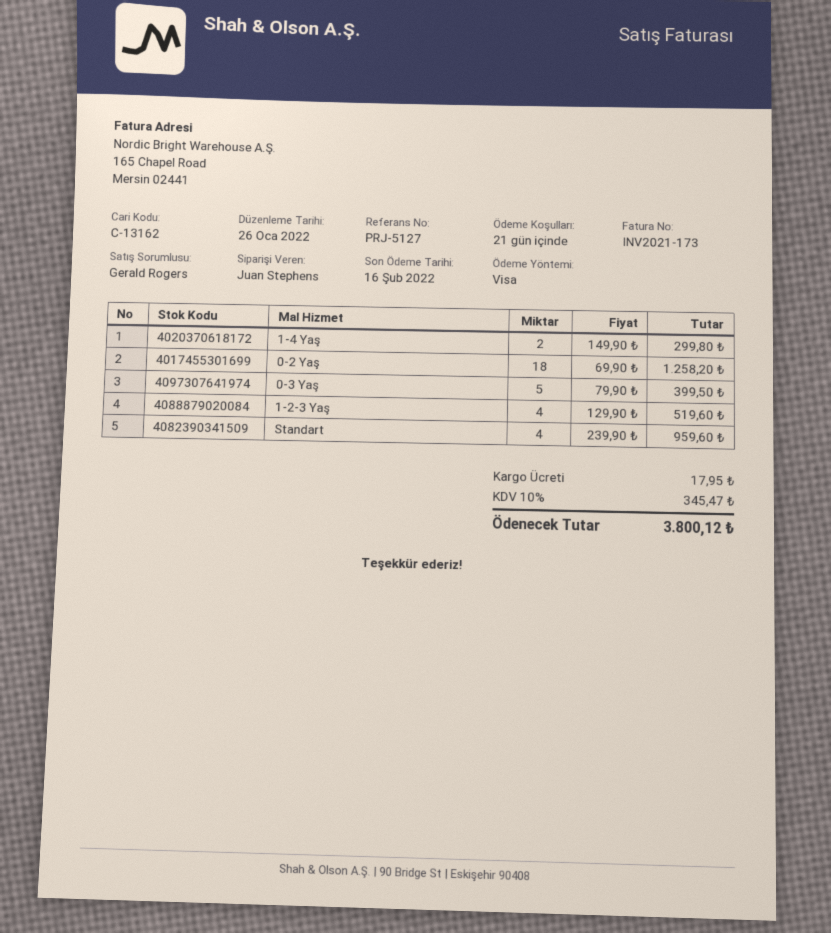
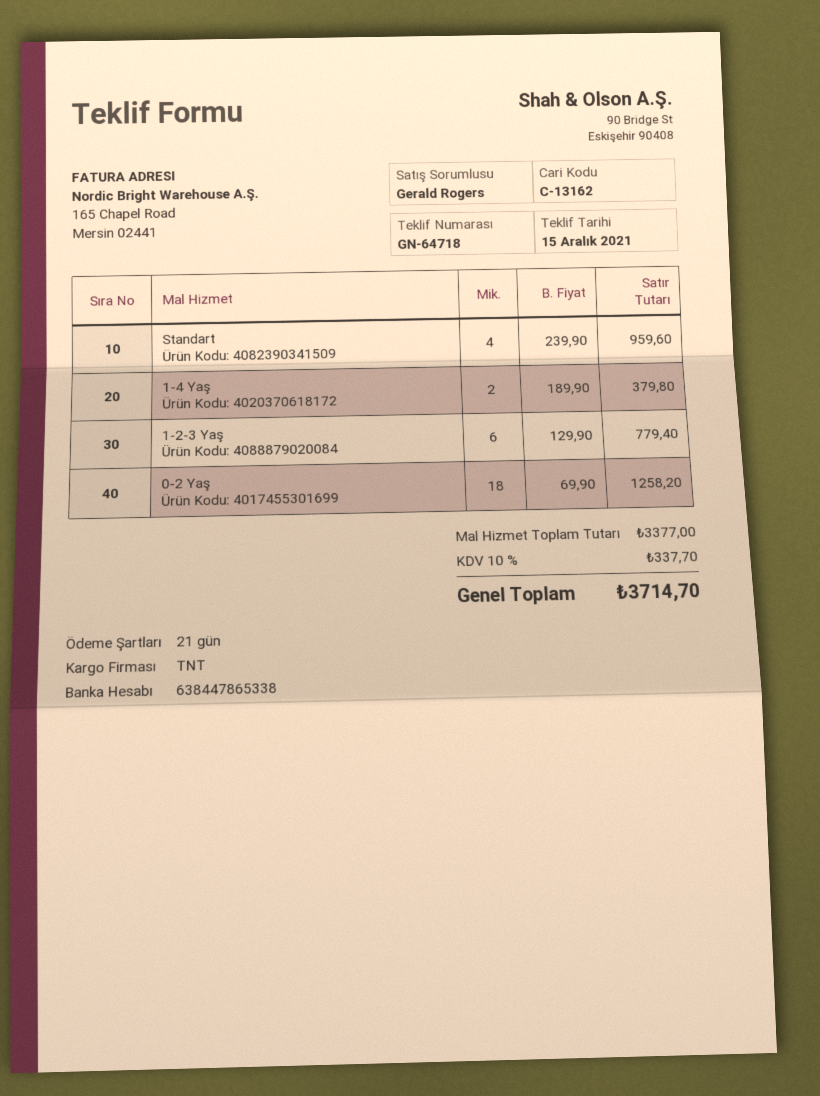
1-4 Yaş: 2 x 149.90 = 299.80 -> 2 x 189.90 = 379.80
0-3 Yaş: 5 x 79.90 = 399.50 -> none
1-2-3 Yaş: 4 x 129.90 = 519.60 -> 6 x 129.90 = 779.40
shipping: 17.95 -> none
tax: 10% = 345.47 -> 10% = 337.70
total: 3800.12 -> 3714.70

